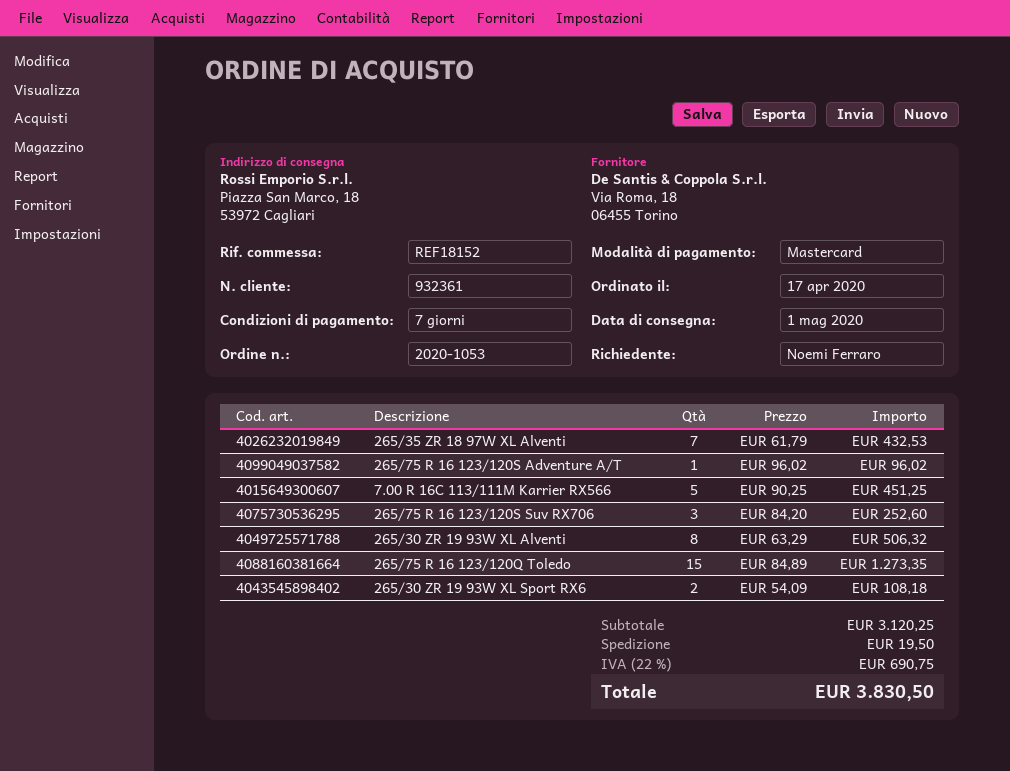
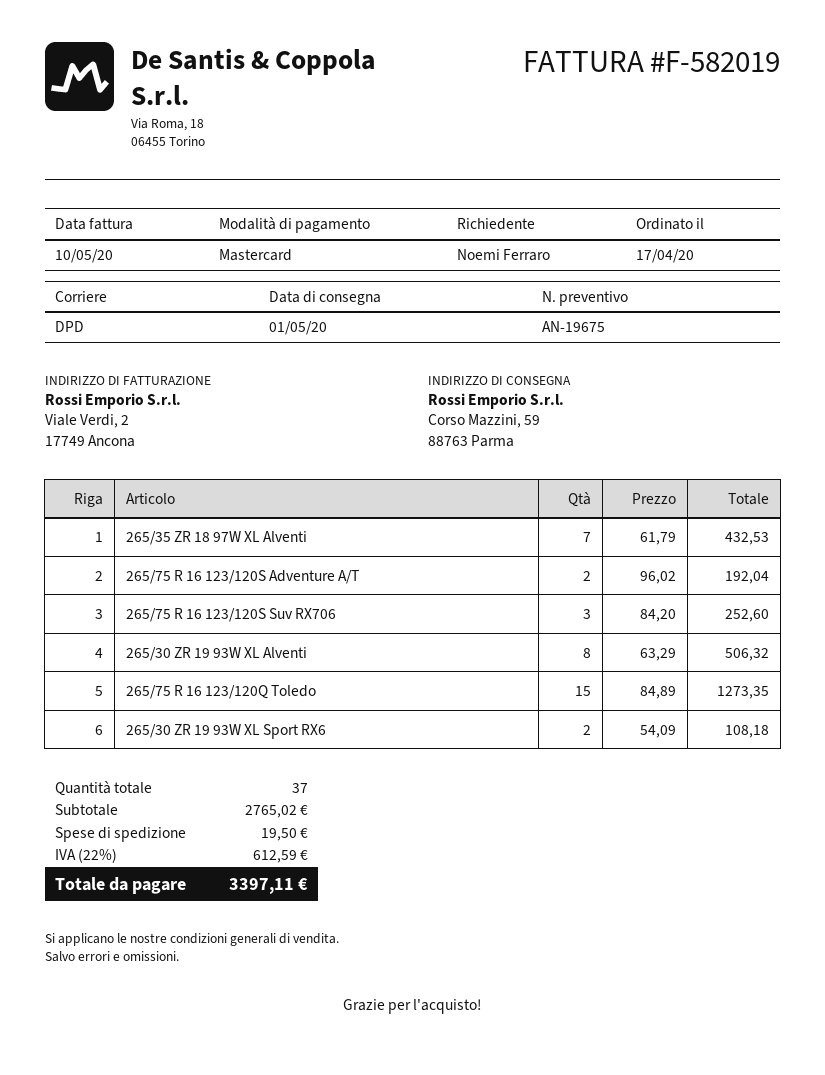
ship to: Piazza San Marco, 18, 53972 Cagliari -> Corso Mazzini, 59, 88763 Parma
265/75 R 16 123/120S Adventure A/T: 1 x 96.02 = 96.02 -> 2 x 96.02 = 192.04
7.00 R 16C 113/111M Karrier RX566: 5 x 90.25 = 451.25 -> none
subtotal: 3120.25 -> 2765.02
tax: 22% = 690.75 -> 22% = 612.59
total: 3830.50 -> 3397.11

